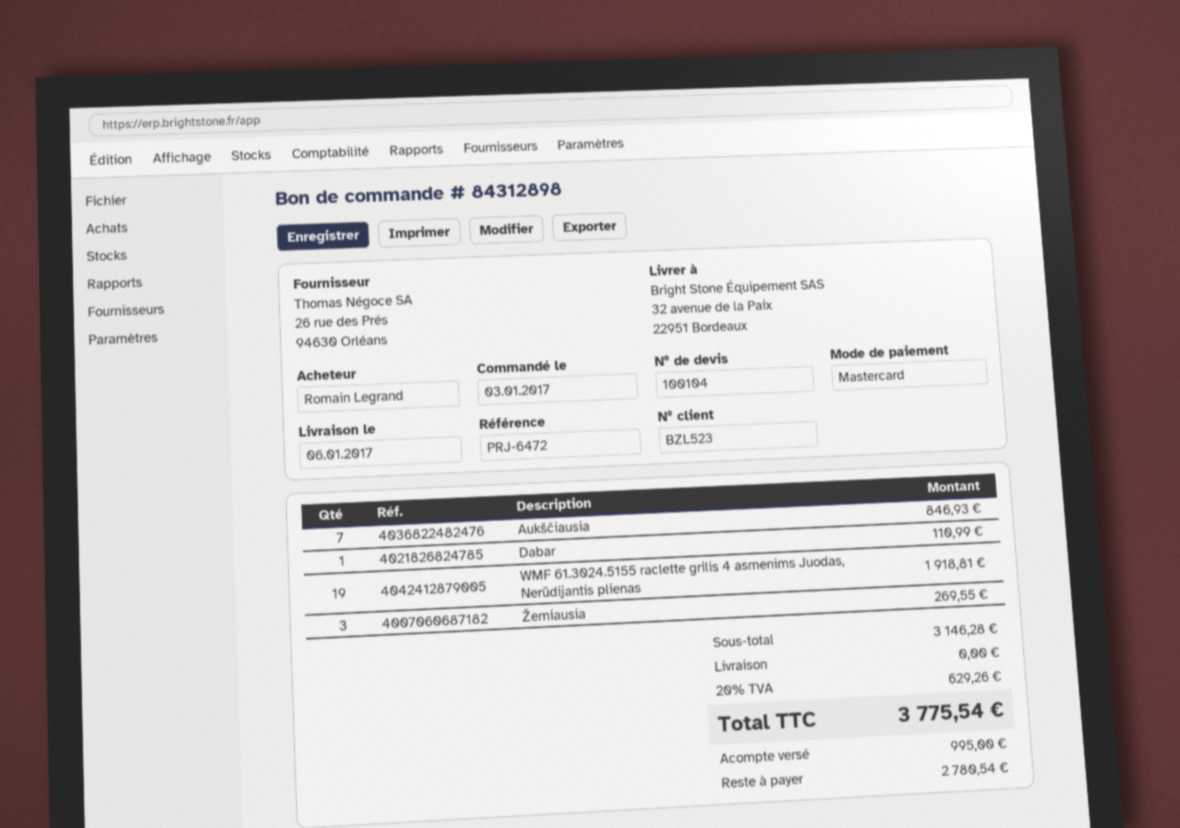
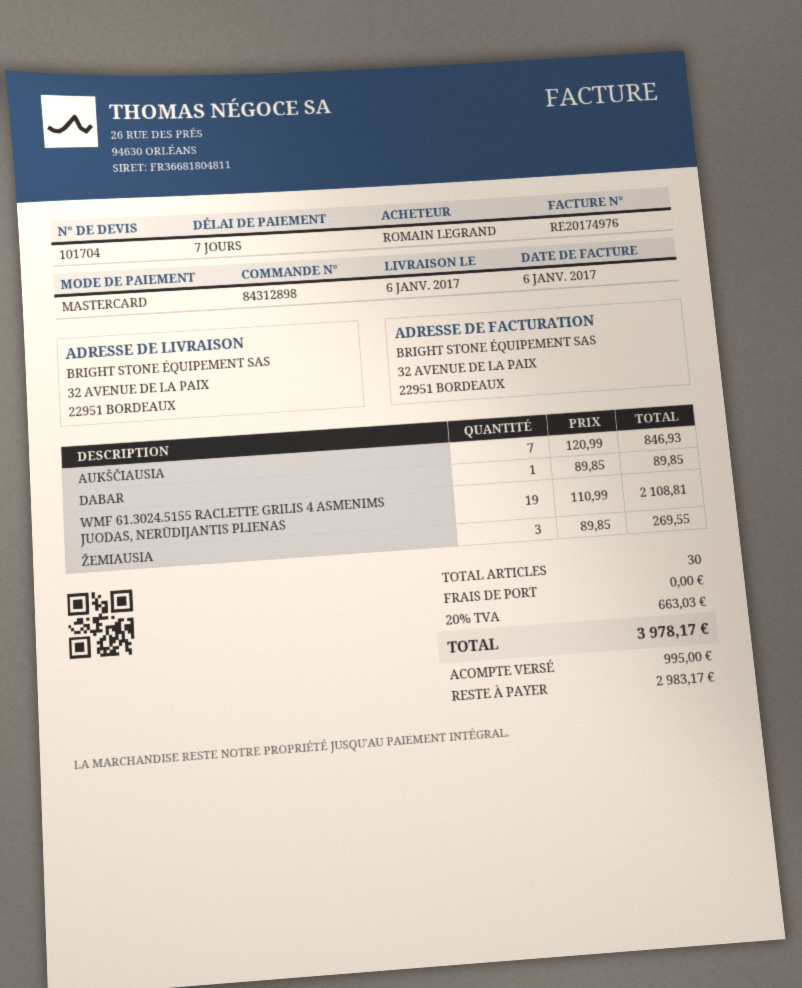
quote number: 100104 -> 101704
Dabar: 1 for 110.99 -> 1 for 89.85
WMF 61.3024.5155 raclette grilis 4 asmenims Juodas, Nerūdijantis plienas: 19 for 1918.81 -> 19 for 2108.81
tax: 20% = 629.26 -> 20% = 663.03
total: 3775.54 -> 3978.17
balance: 2780.54 -> 2983.17

